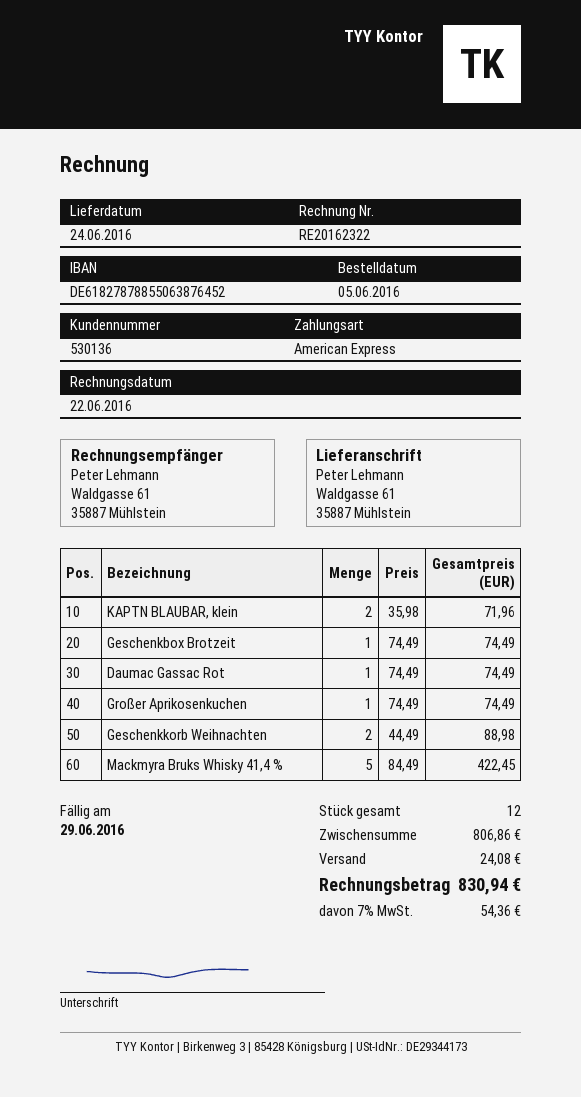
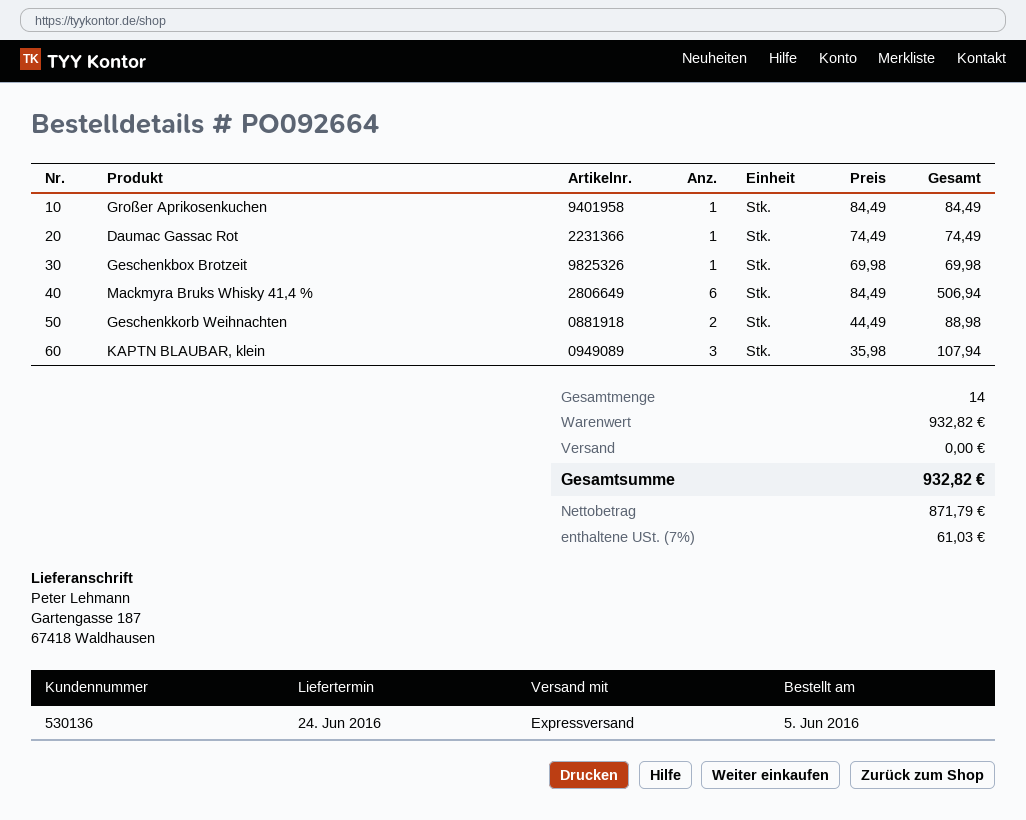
ship to: Waldgasse 61, 35887 Mühlstein -> Gartengasse 187, 67418 Waldhausen
KAPTN BLAUBAR, klein: 2 x 35.98 = 71.96 -> 3 x 35.98 = 107.94
Geschenkbox Brotzeit: 1 x 74.49 = 74.49 -> 1 x 69.98 = 69.98
Großer Aprikosenkuchen: 1 x 74.49 = 74.49 -> 1 x 84.49 = 84.49
Mackmyra Bruks Whisky 41,4 %: 5 x 84.49 = 422.45 -> 6 x 84.49 = 506.94
total quantity: 12 -> 14
subtotal: 806.86 -> 932.82
shipping: 24.08 -> 0.00
tax: 7% = 54.36 -> 7% = 61.03
total: 830.94 -> 932.82

